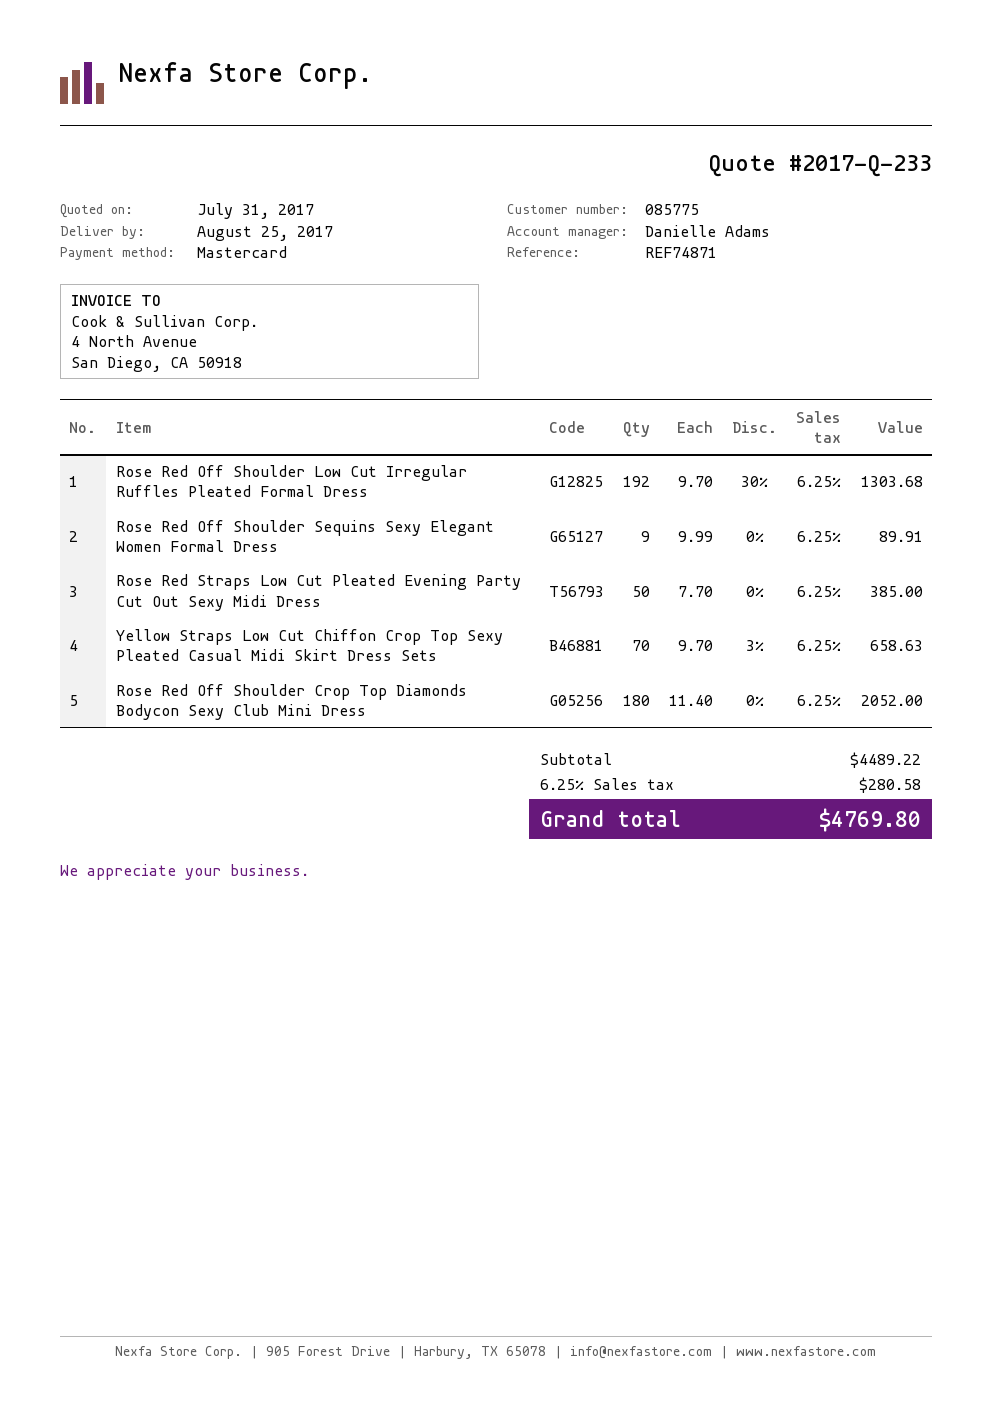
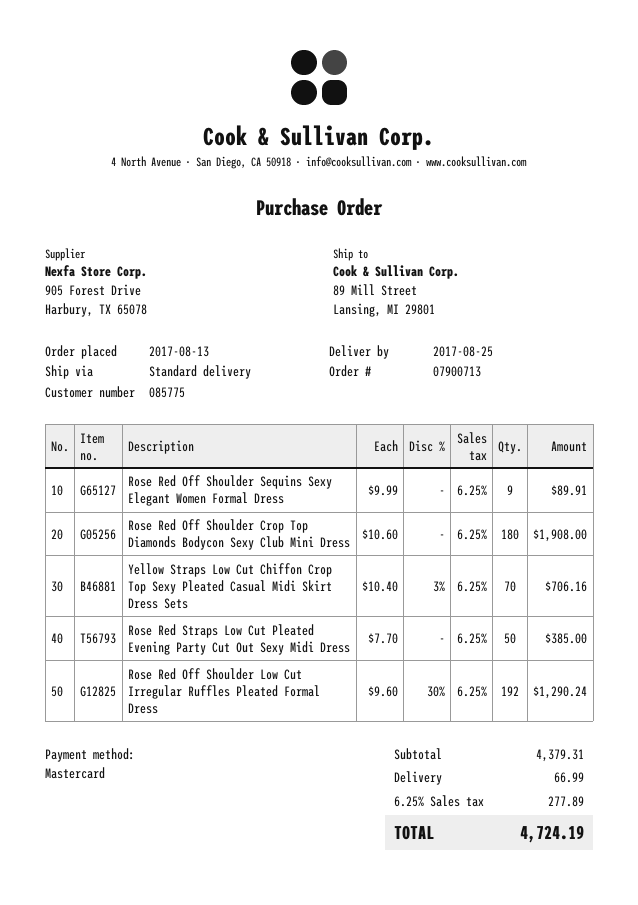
Rose Red Off Shoulder Low Cut Irregular Ruffles Pleated Formal Dress: 192 x 9.70 - 30% = 1303.68 -> 192 x 9.60 - 30% = 1290.24
Yellow Straps Low Cut Chiffon Crop Top Sexy Pleated Casual Midi Skirt Dress Sets: 70 x 9.70 - 3% = 658.63 -> 70 x 10.40 - 3% = 706.16
Rose Red Off Shoulder Crop Top Diamonds Bodycon Sexy Club Mini Dress: 180 x 11.40 = 2052.00 -> 180 x 10.60 = 1908.00
subtotal: 4489.22 -> 4379.31
shipping: none -> 66.99
tax: 6.25% = 280.58 -> 6.25% = 277.89
total: 4769.80 -> 4724.19

